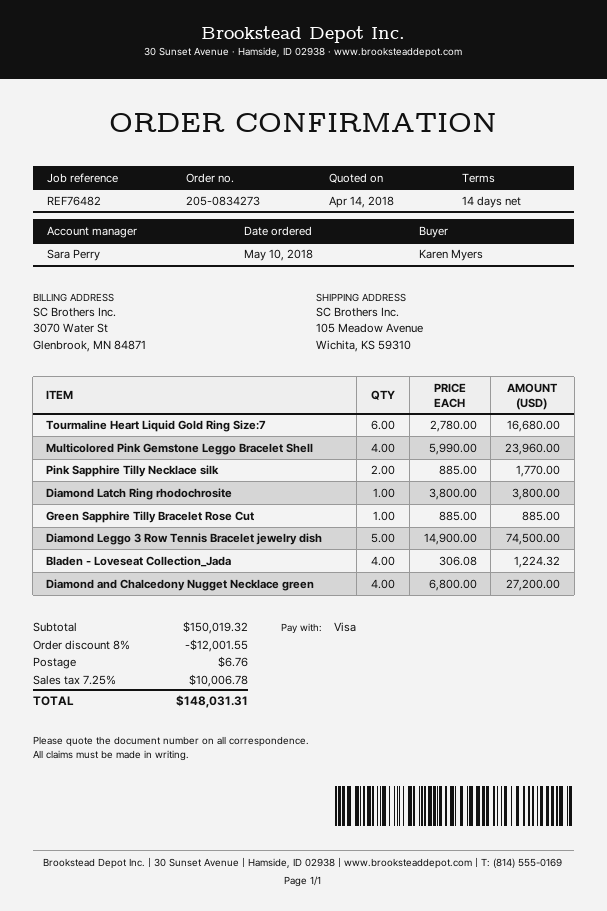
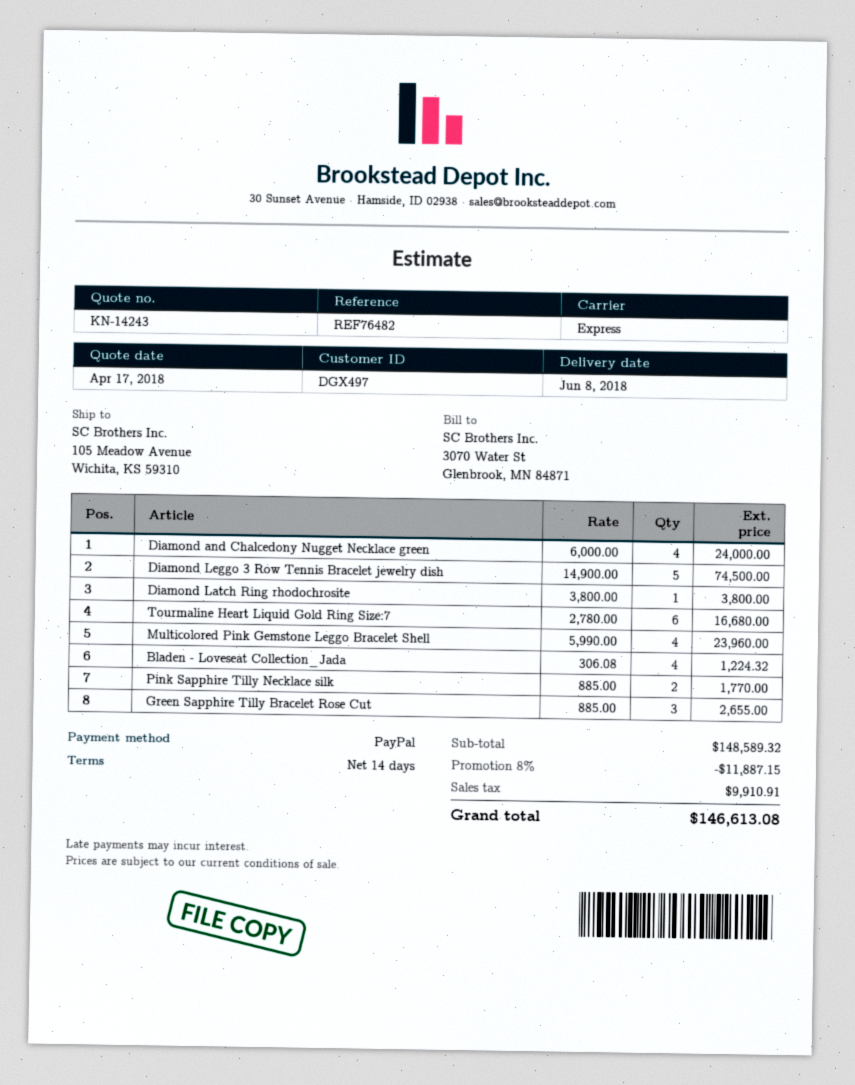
quote date: 2018-04-14 -> 2018-04-17
payment method: Visa -> PayPal
Green Sapphire Tilly Bracelet Rose Cut: 1 x 885.00 = 885.00 -> 3 x 885.00 = 2655.00
Diamond and Chalcedony Nugget Necklace green: 4 x 6800.00 = 27200.00 -> 4 x 6000.00 = 24000.00
subtotal: 150019.32 -> 148589.32
discount: 8% = 12001.55 -> 8% = 11887.15
shipping: 6.76 -> none
tax: 10006.78 -> 9910.91
total: 148031.31 -> 146613.08

